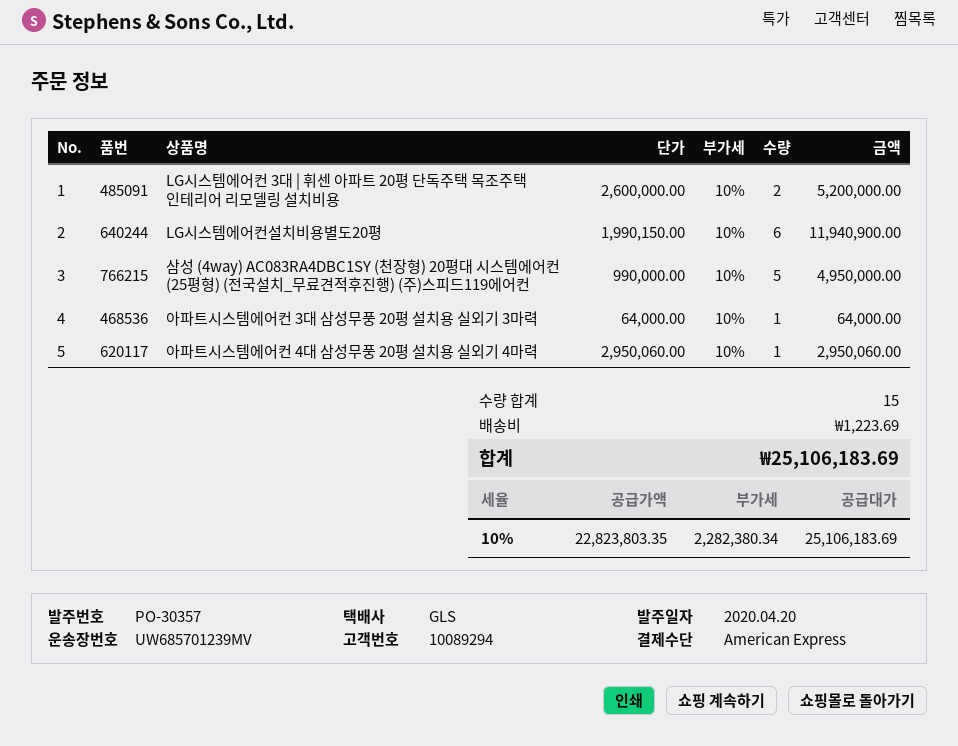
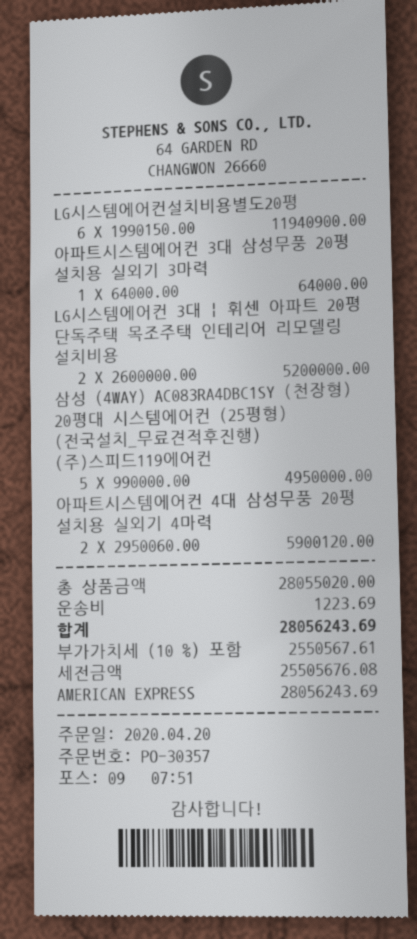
아파트시스템에어컨 4대 삼성무풍 20평 설치용 실외기 4마력: 1 x 2950060.00 = 2950060.00 -> 2 x 2950060.00 = 5900120.00
net: 22823803.35 -> 25505676.08
tax: 10% = 2282380.34 -> 10% = 2550567.61
total: 25106183.69 -> 28056243.69

